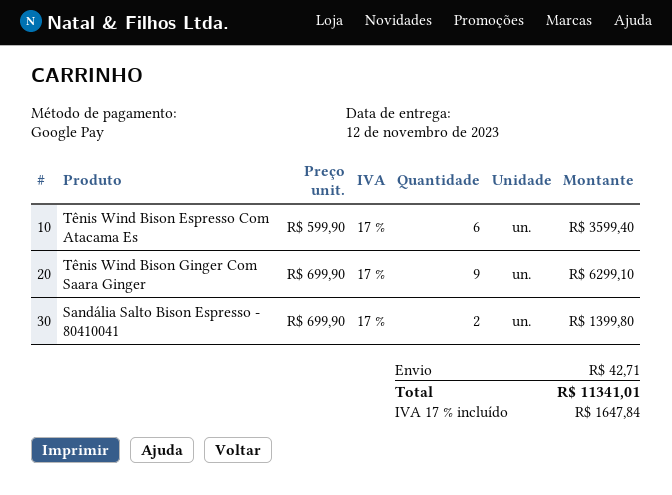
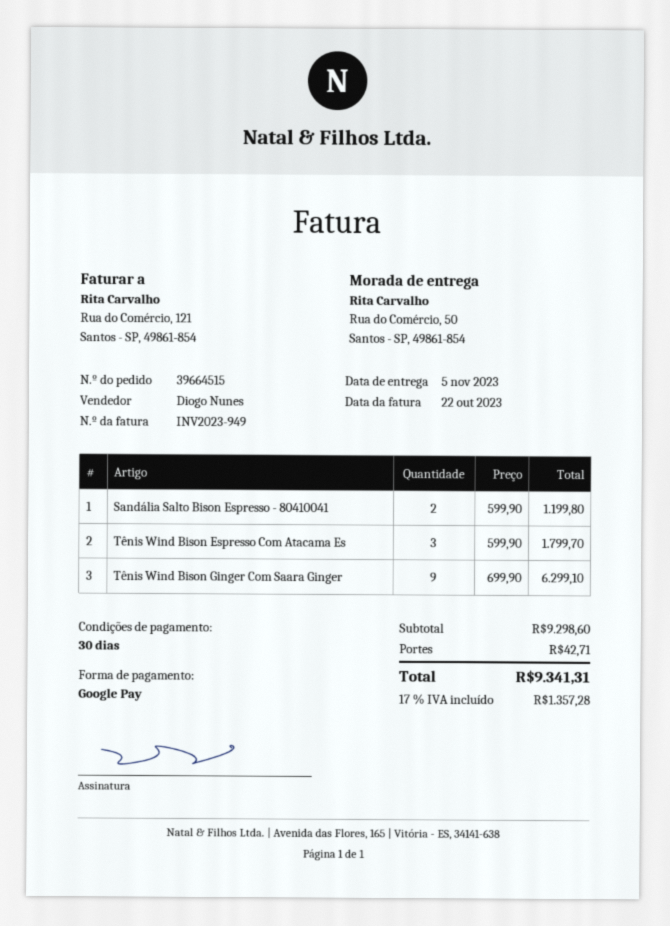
delivery date: 2023-11-12 -> 2023-11-05
Tênis Wind Bison Espresso Com Atacama Es: 6 x 599.90 = 3599.40 -> 3 x 599.90 = 1799.70
Sandália Salto Bison Espresso - 80410041: 2 x 699.90 = 1399.80 -> 2 x 599.90 = 1199.80
tax: 17% = 1647.84 -> 17% = 1357.28
total: 11341.01 -> 9341.31

